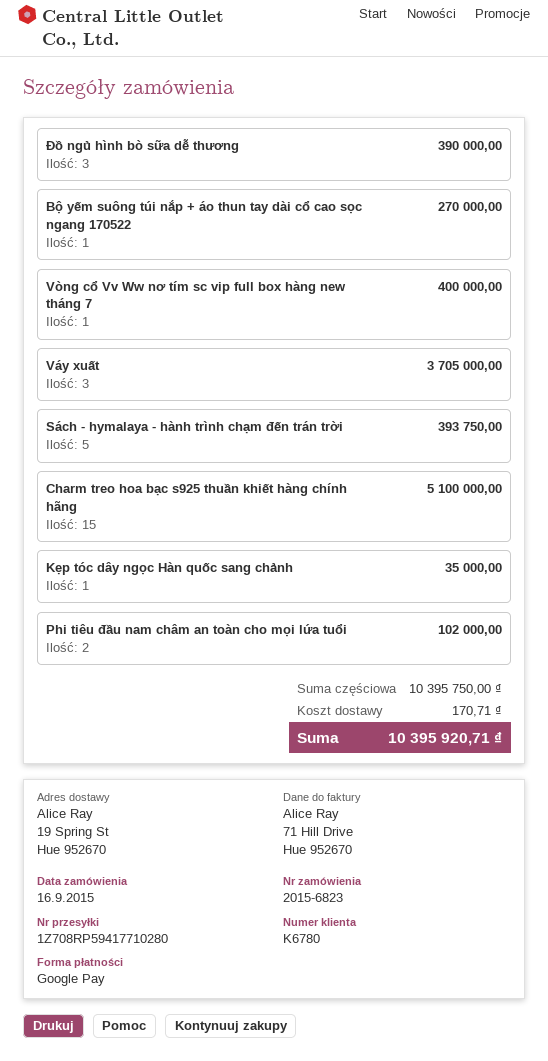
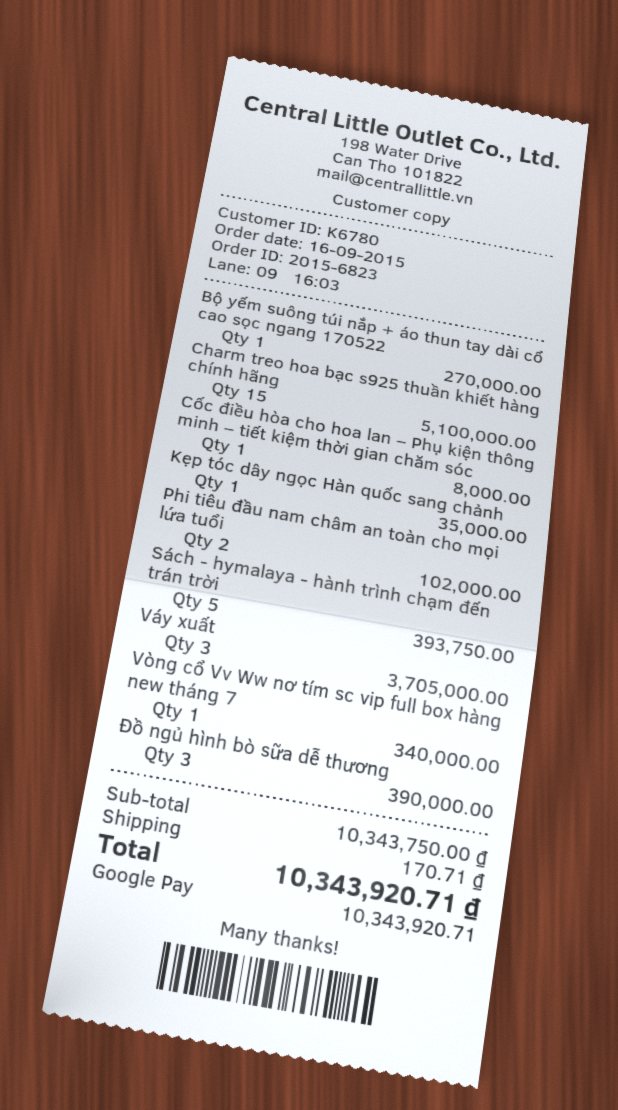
Vòng cổ Vv Ww nơ tím sc vip full box hàng new tháng 7: 1 for 400000.00 -> 1 for 340000.00
Cốc điều hòa cho hoa lan – Phụ kiện thông minh – tiết kiệm thời gian chăm sóc: none -> 1 for 8000.00
subtotal: 10395750.00 -> 10343750.00
total: 10395920.71 -> 10343920.71

